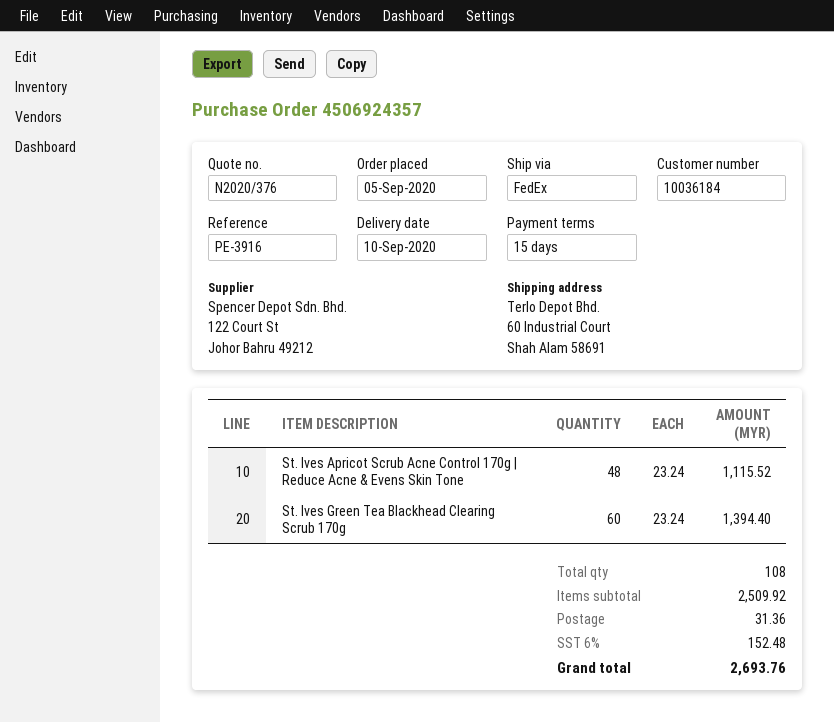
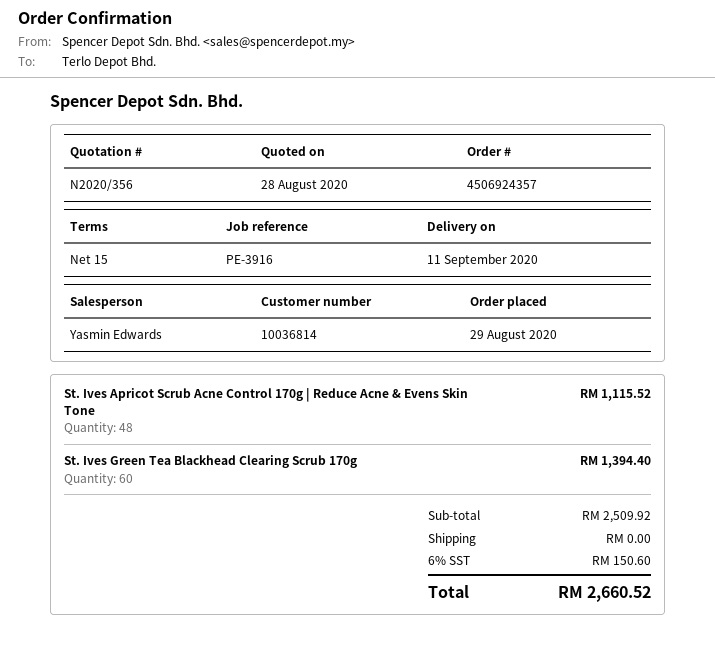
quote number: N2020/376 -> N2020/356
order date: 2020-09-05 -> 2020-08-29
delivery date: 2020-09-10 -> 2020-09-11
customer number: 10036184 -> 10036814
shipping: 31.36 -> 0.00
tax: 6% = 152.48 -> 6% = 150.60
total: 2693.76 -> 2660.52

